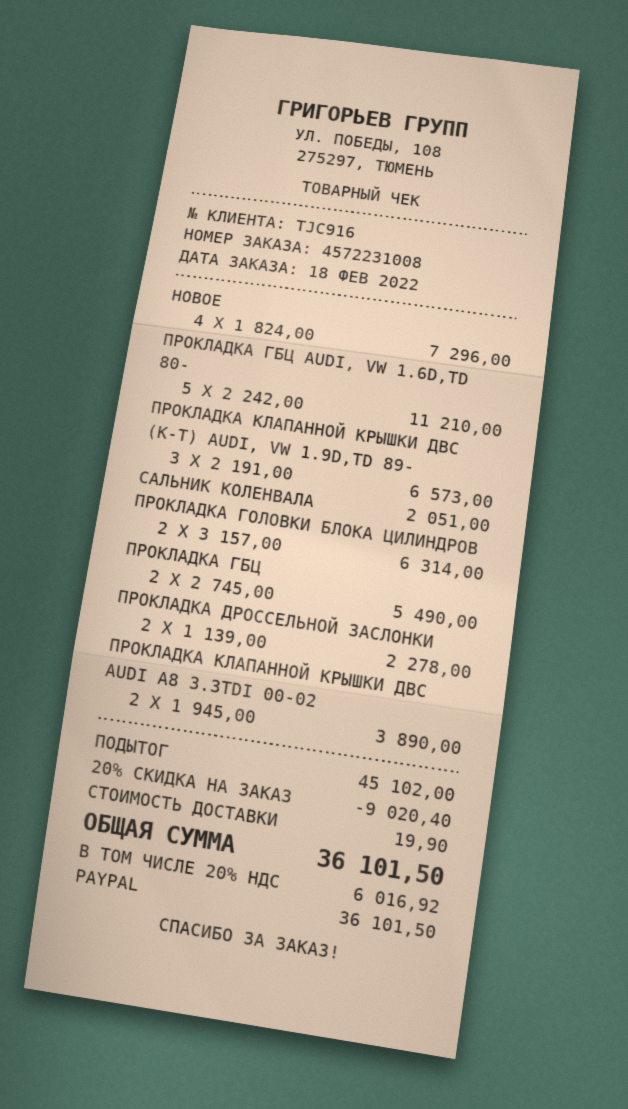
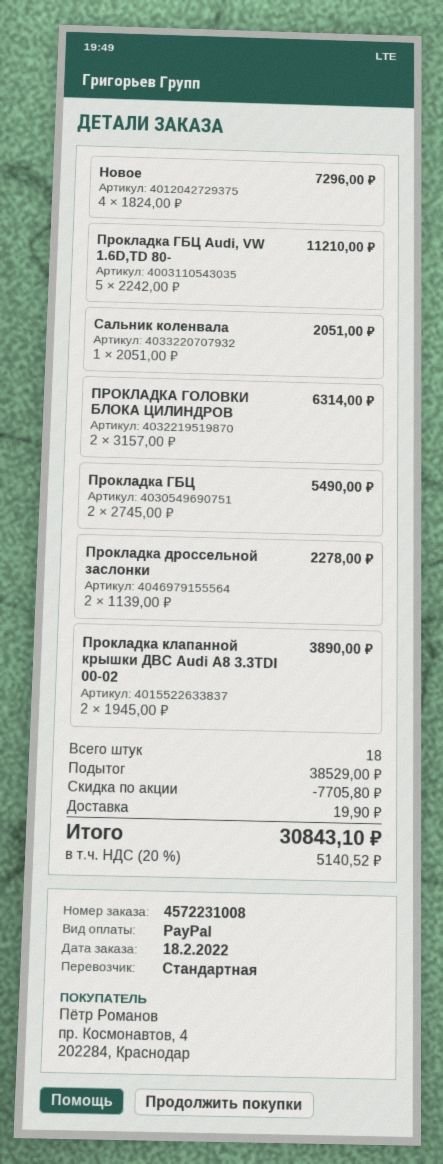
ПРОКЛАДКА КЛАПАННОЙ КРЫШКИ ДВС (К-Т) AUDI, VW 1.9D,TD 89-: 3 x 2191.00 = 6573.00 -> none
subtotal: 45102.00 -> 38529.00
discount: 9020.40 -> 7705.80
tax: 20% = 6016.92 -> 20% = 5140.52
total: 36101.50 -> 30843.10

